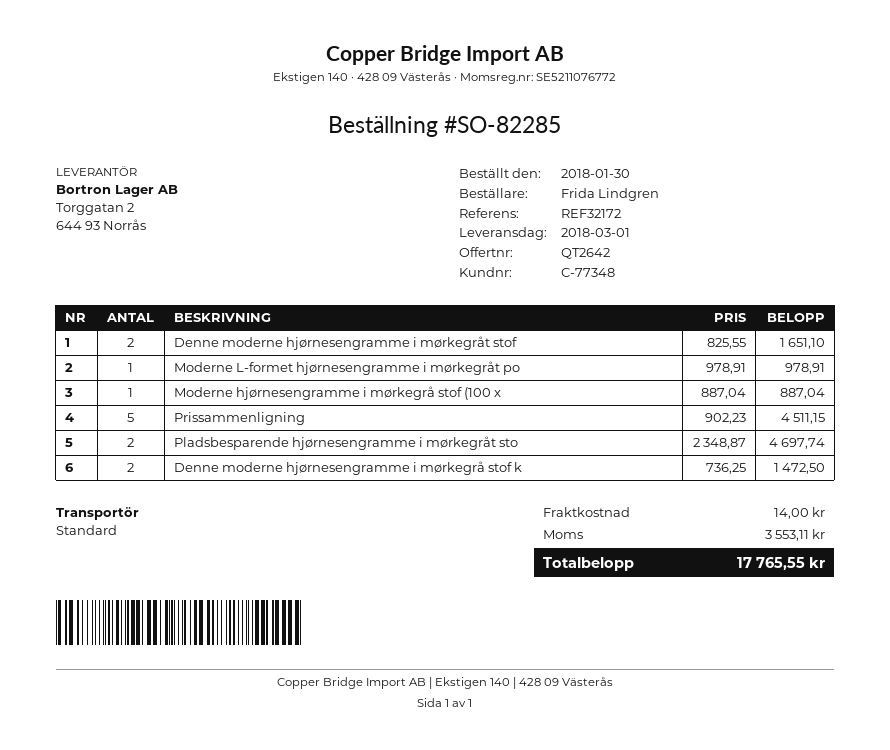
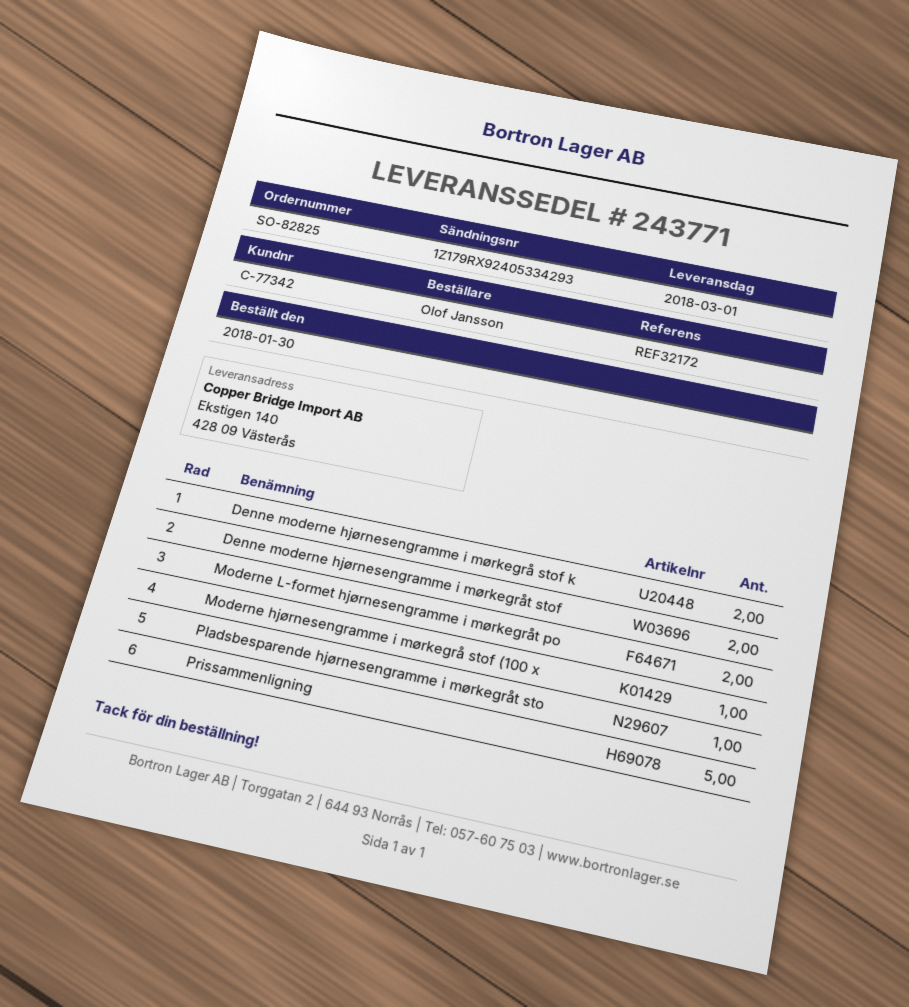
order number: SO-82285 -> SO-82825
customer number: C-77348 -> C-77342
ordered by: Frida Lindgren -> Olof Jansson
Moderne L-formet hjørnesengramme i mørkegråt po: 1 -> 2
Pladsbesparende hjørnesengramme i mørkegråt sto: 2 -> 1

